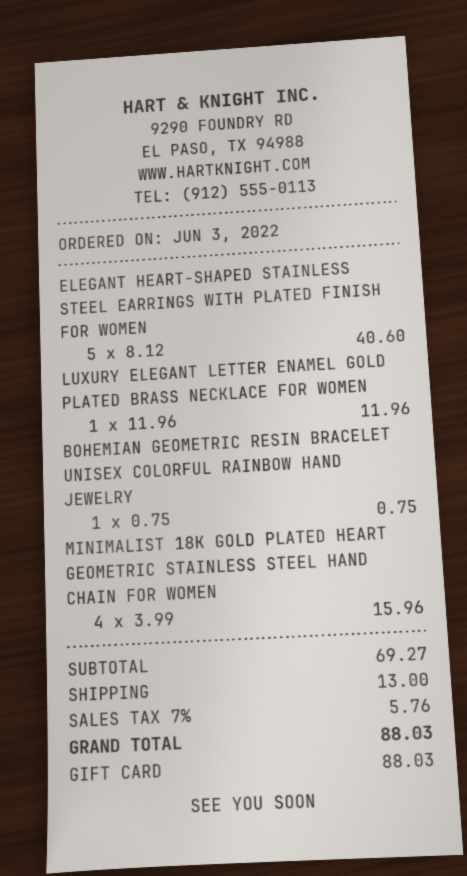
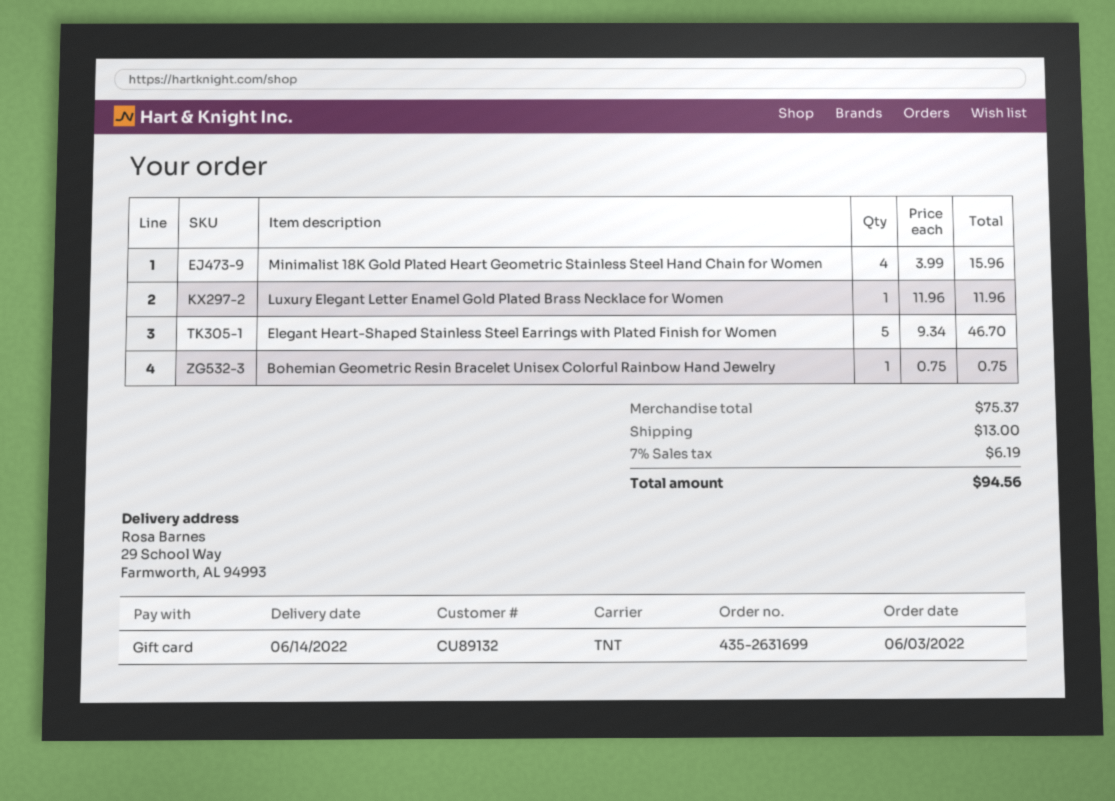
ELEGANT HEART-SHAPED STAINLESS STEEL EARRINGS WITH PLATED FINISH FOR WOMEN: 5 x 8.12 = 40.60 -> 5 x 9.34 = 46.70
subtotal: 69.27 -> 75.37
tax: 7% = 5.76 -> 7% = 6.19
total: 88.03 -> 94.56

